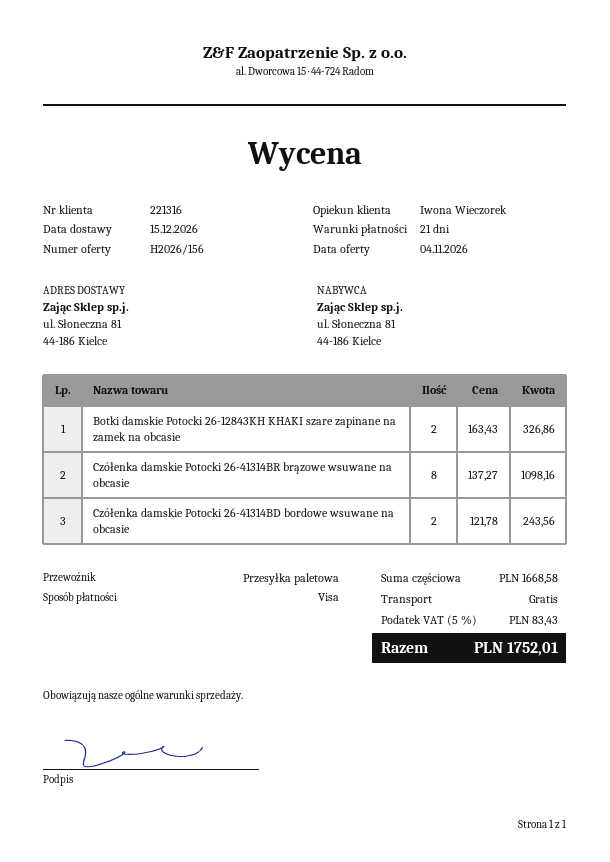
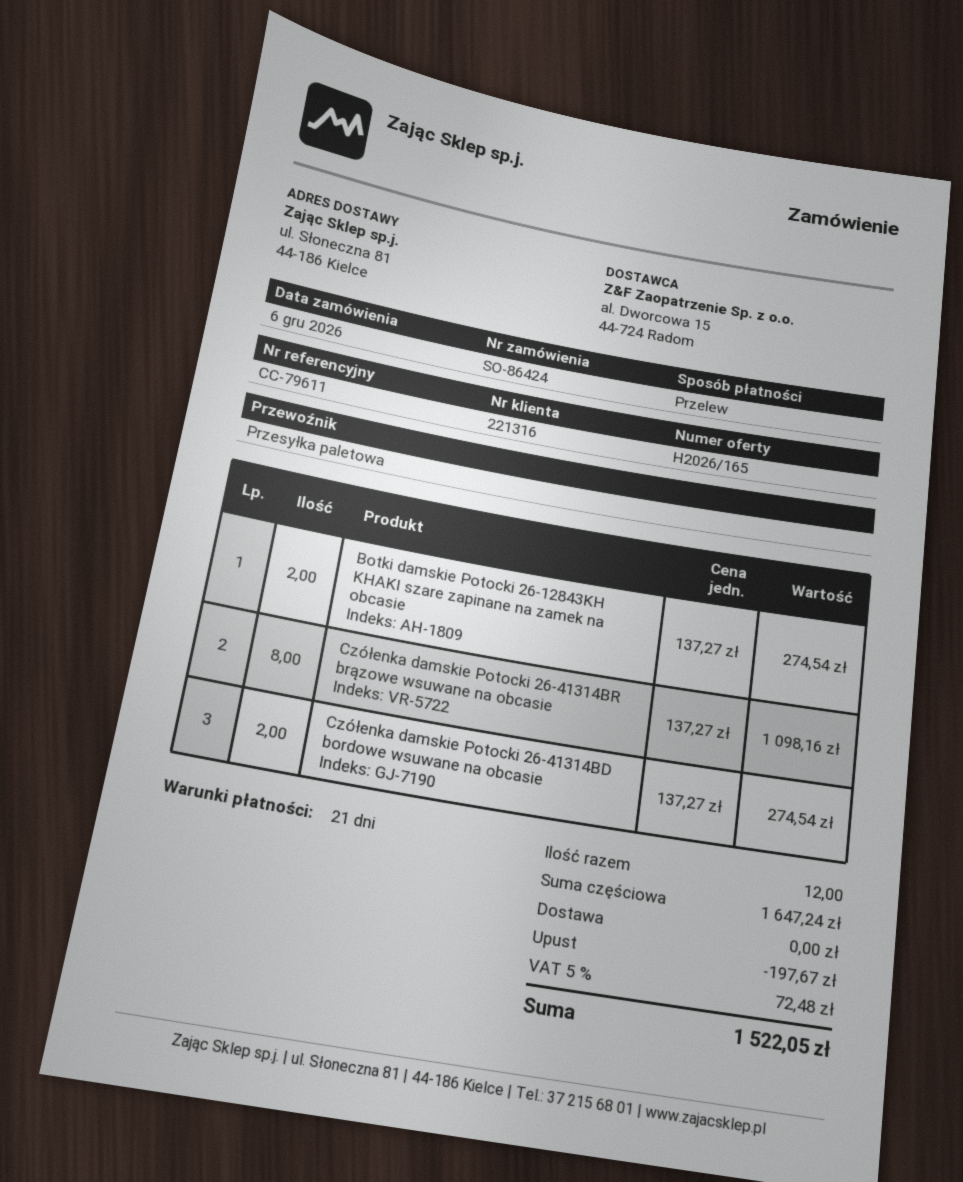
quote number: H2026/156 -> H2026/165
payment method: Visa -> bank transfer
Botki damskie Potocki 26-12843KH KHAKI szare zapinane na zamek na obcasie: 2 x 163.43 = 326.86 -> 2 x 137.27 = 274.54
Czółenka damskie Potocki 26-41314BD bordowe wsuwane na obcasie: 2 x 121.78 = 243.56 -> 2 x 137.27 = 274.54
subtotal: 1668.58 -> 1647.24
discount: none -> 197.67
tax: 5% = 83.43 -> 5% = 72.48
total: 1752.01 -> 1522.05

